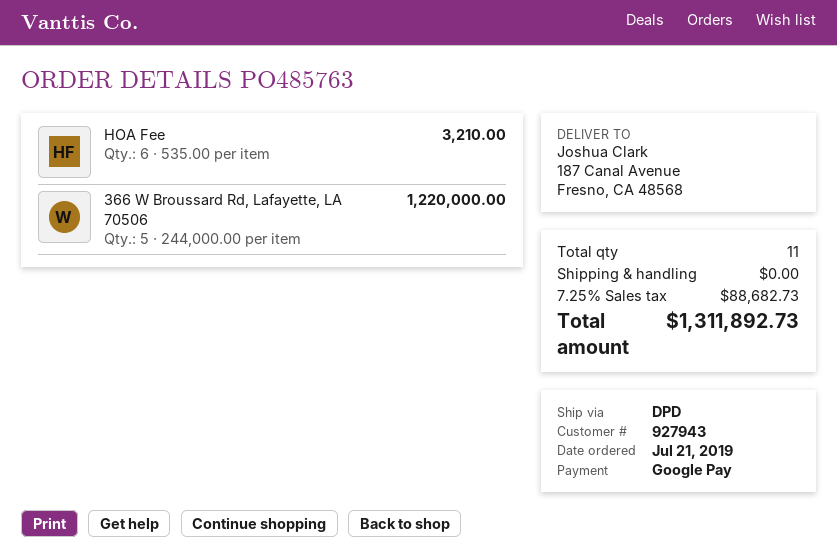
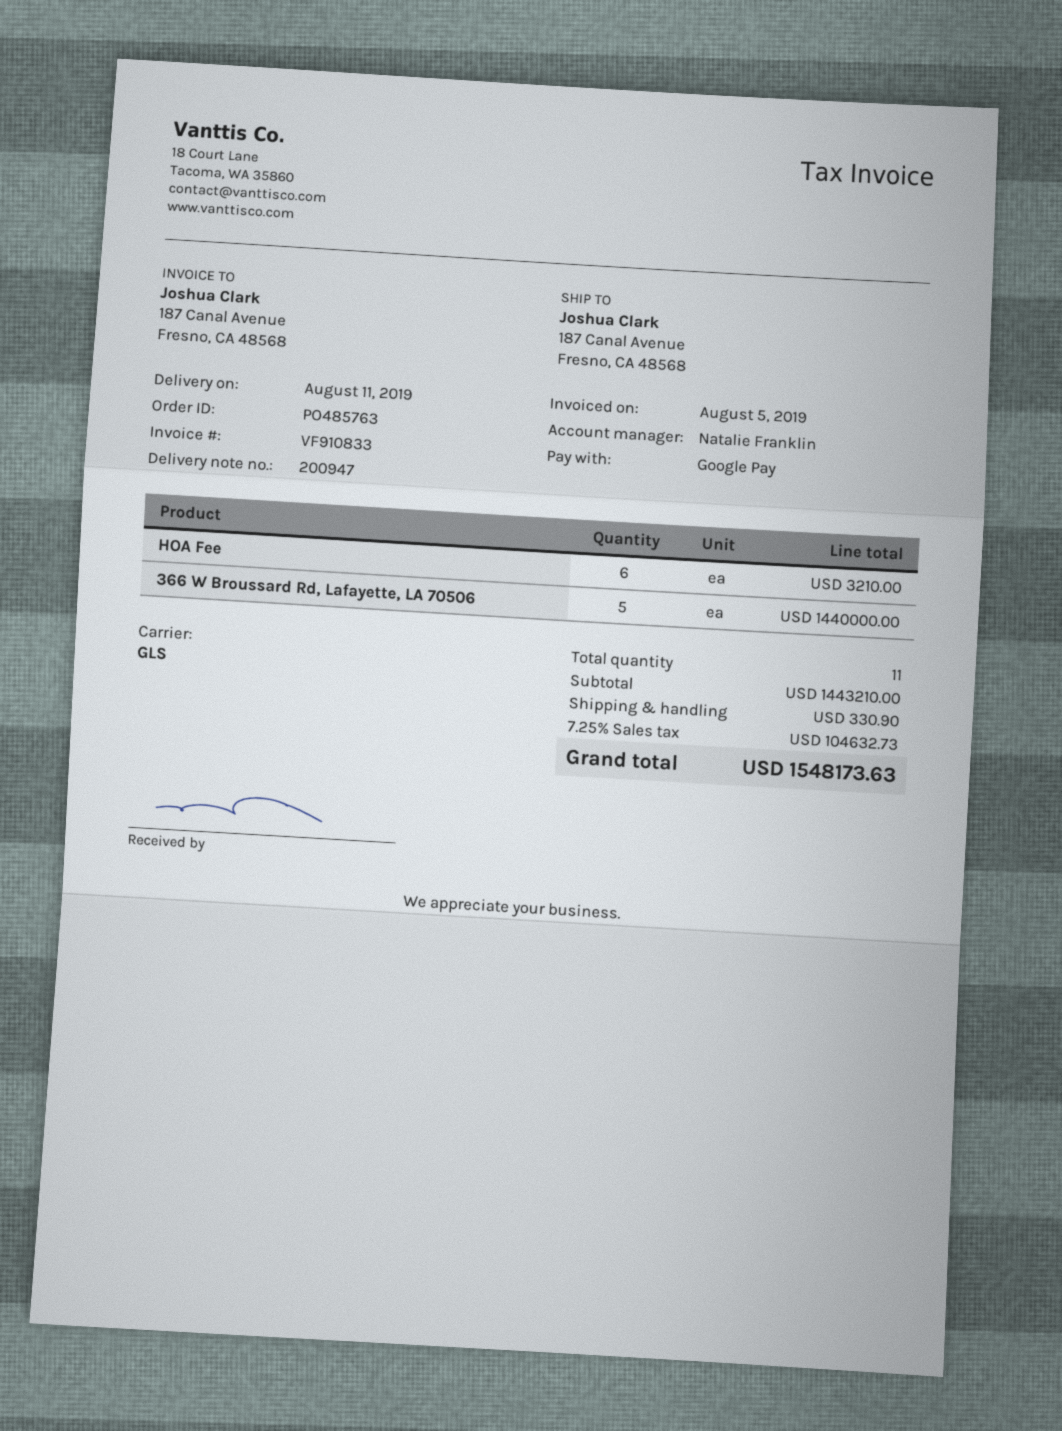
shipping method: DPD -> GLS
366 W Broussard Rd, Lafayette, LA 70506: 5 for 1220000.00 -> 5 for 1440000.00
shipping: 0.00 -> 330.90
tax: 7.25% = 88682.73 -> 7.25% = 104632.73
total: 1311892.73 -> 1548173.63

